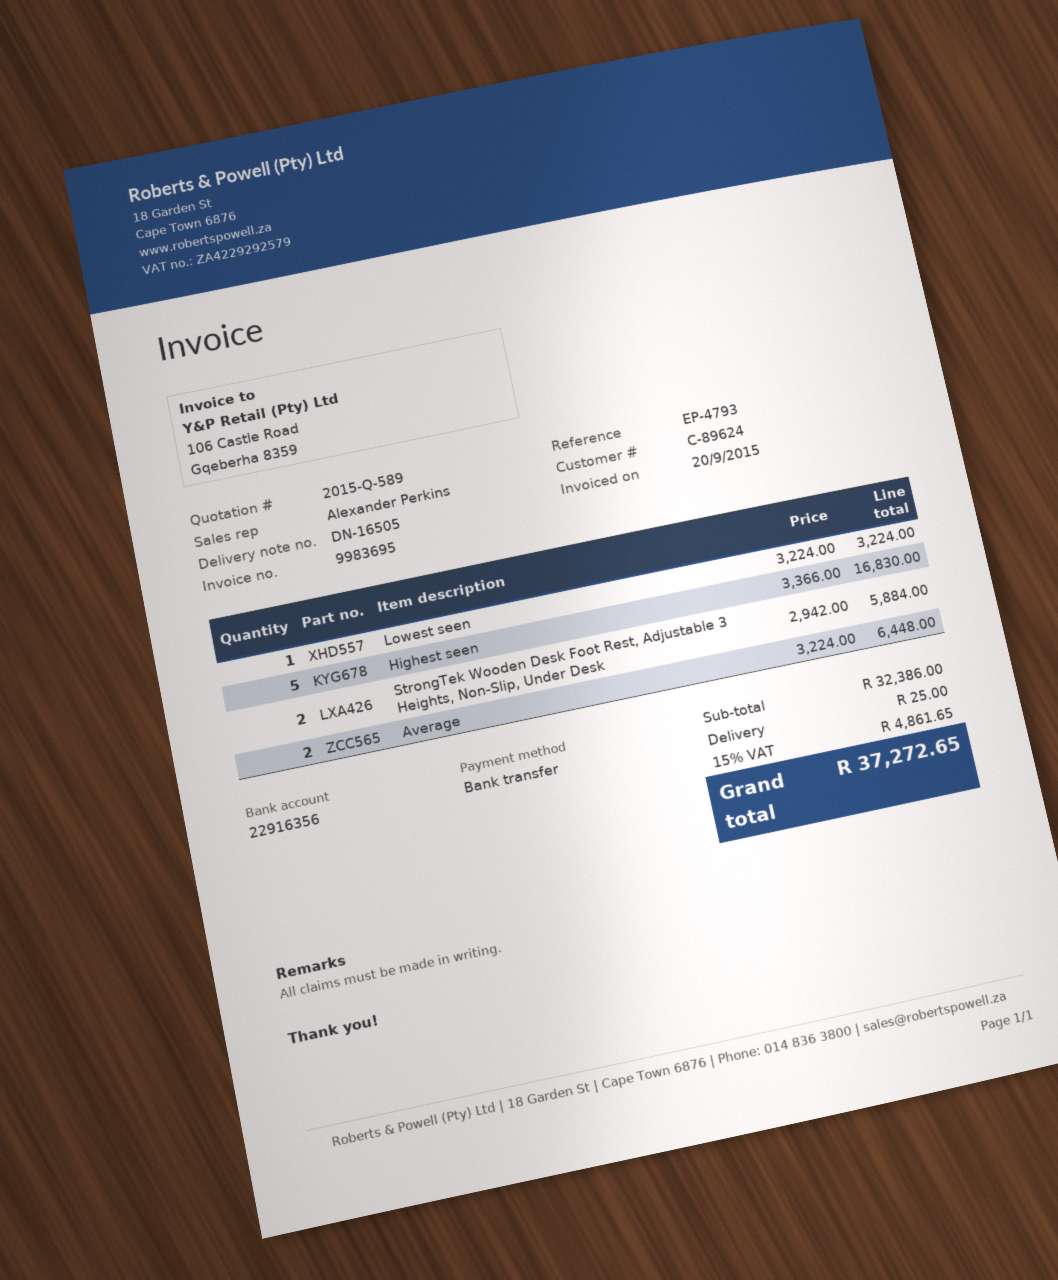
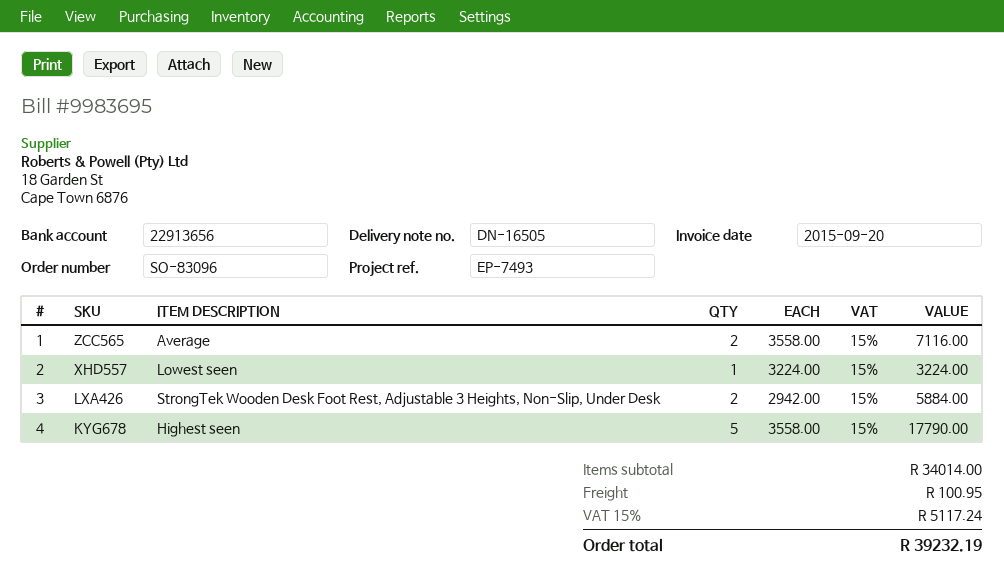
reference: EP-4793 -> EP-7493
bank account: 22916356 -> 22913656
Highest seen: 5 x 3366.00 = 16830.00 -> 5 x 3558.00 = 17790.00
Average: 2 x 3224.00 = 6448.00 -> 2 x 3558.00 = 7116.00
subtotal: 32386.00 -> 34014.00
shipping: 25.00 -> 100.95
tax: 15% = 4861.65 -> 15% = 5117.24
total: 37272.65 -> 39232.19

